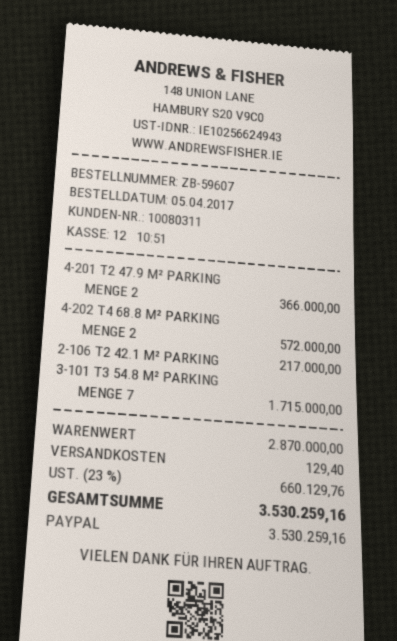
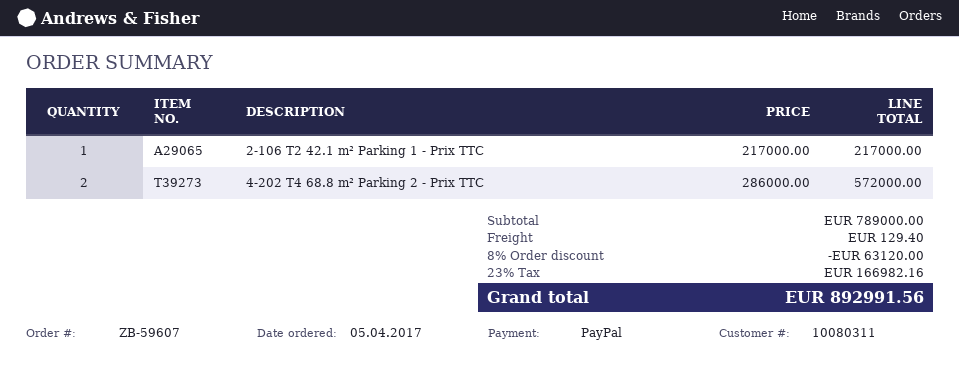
4-201 T2 47.9 M² PARKING: 2 for 366000.00 -> none
3-101 T3 54.8 M² PARKING: 7 for 1715000.00 -> none
subtotal: 2870000.00 -> 789000.00
discount: none -> 8% = 63120.00
tax: 23% = 660129.76 -> 23% = 166982.16
total: 3530259.16 -> 892991.56

